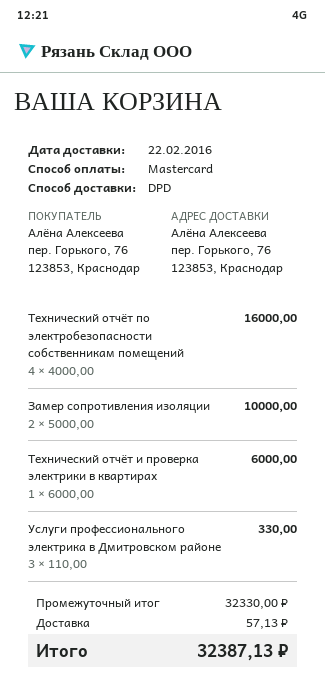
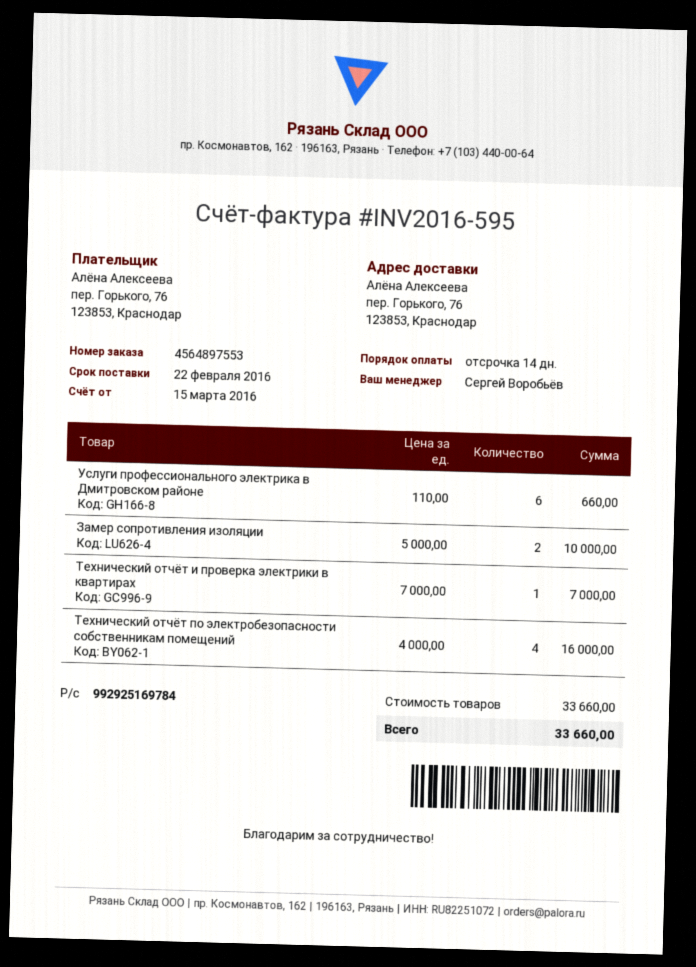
Технический отчёт и проверка электрики в квартирах: 1 x 6000.00 = 6000.00 -> 1 x 7000.00 = 7000.00
Услуги профессионального электрика в Дмитровском районе: 3 x 110.00 = 330.00 -> 6 x 110.00 = 660.00
subtotal: 32330.00 -> 33660.00
shipping: 57.13 -> none
total: 32387.13 -> 33660.00

